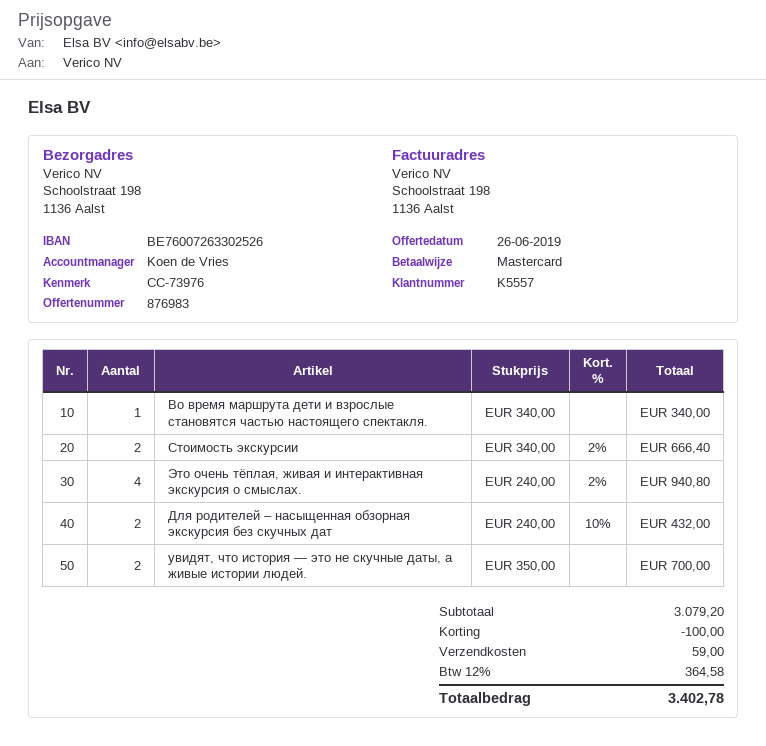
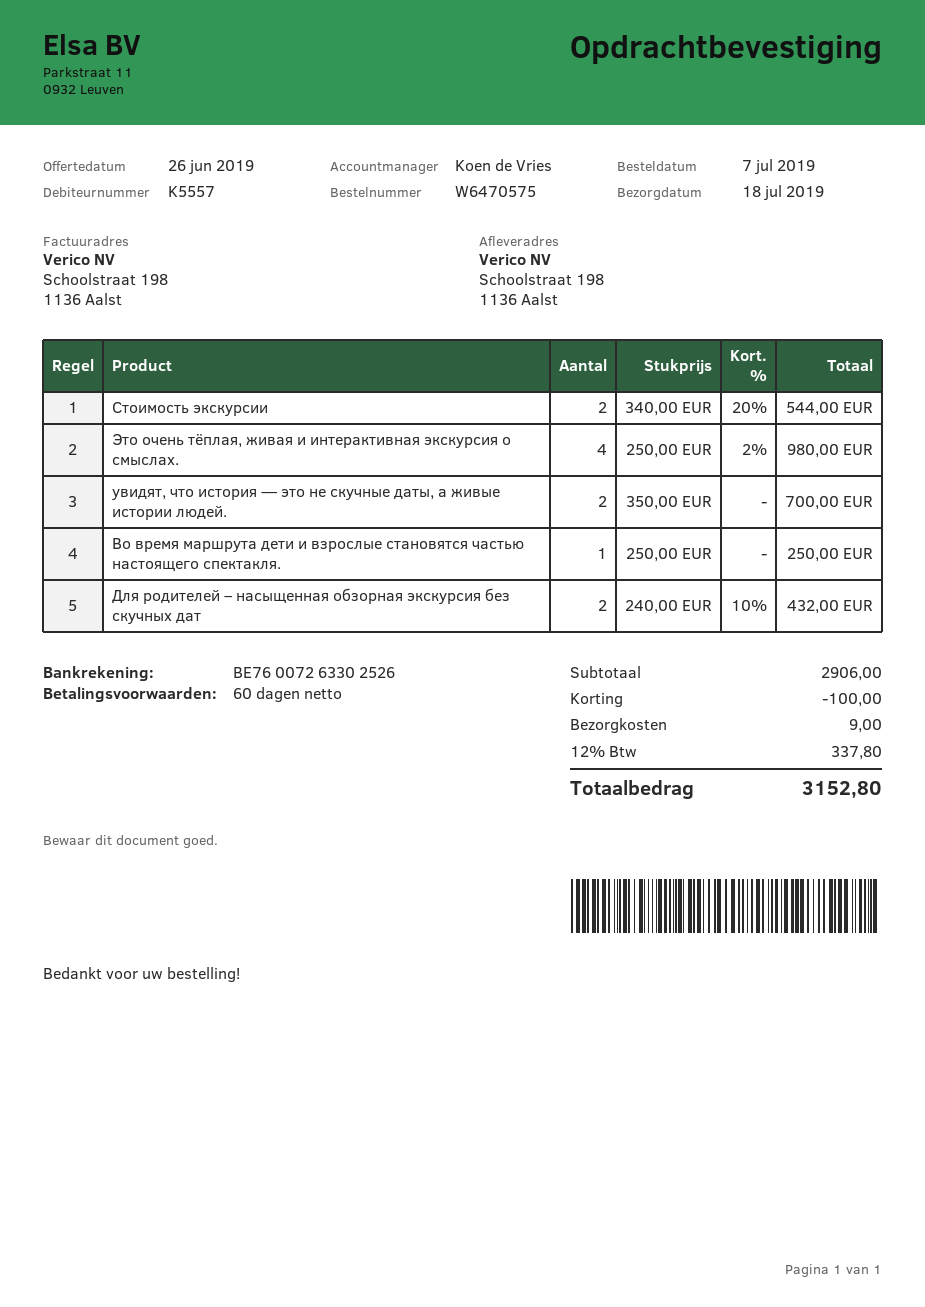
Во время маршрута дети и взрослые становятся частью настоящего спектакля.: 1 x 340.00 = 340.00 -> 1 x 250.00 = 250.00
Стоимость экскурсии: 2 x 340.00 - 2% = 666.40 -> 2 x 340.00 - 20% = 544.00
Это очень тёплая, живая и интерактивная экскурсия о смыслах.: 4 x 240.00 - 2% = 940.80 -> 4 x 250.00 - 2% = 980.00
subtotal: 3079.20 -> 2906.00
shipping: 59.00 -> 9.00
tax: 12% = 364.58 -> 12% = 337.80
total: 3402.78 -> 3152.80

